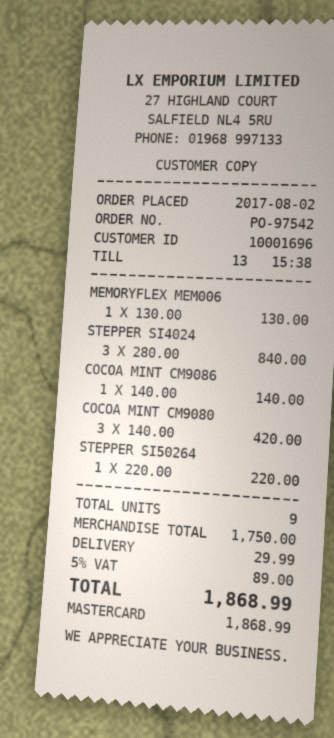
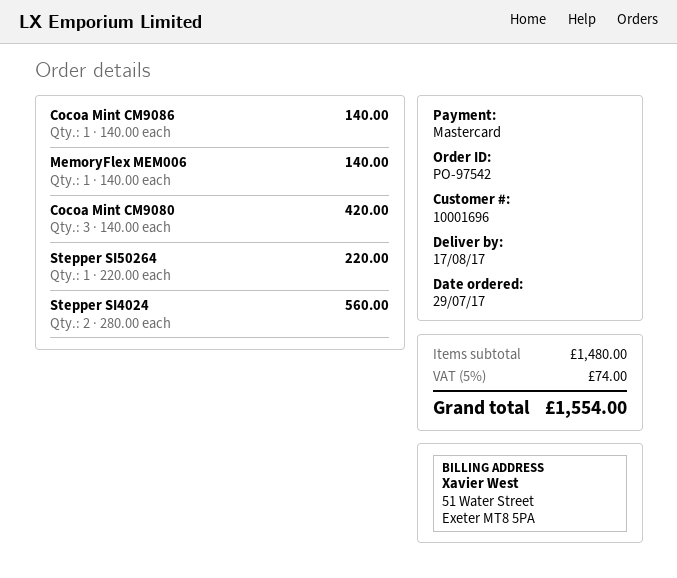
order date: 2017-08-02 -> 2017-07-29
MEMORYFLEX MEM006: 1 x 130.00 = 130.00 -> 1 x 140.00 = 140.00
STEPPER SI4024: 3 x 280.00 = 840.00 -> 2 x 280.00 = 560.00
subtotal: 1750.00 -> 1480.00
shipping: 29.99 -> none
tax: 5% = 89.00 -> 5% = 74.00
total: 1868.99 -> 1554.00

